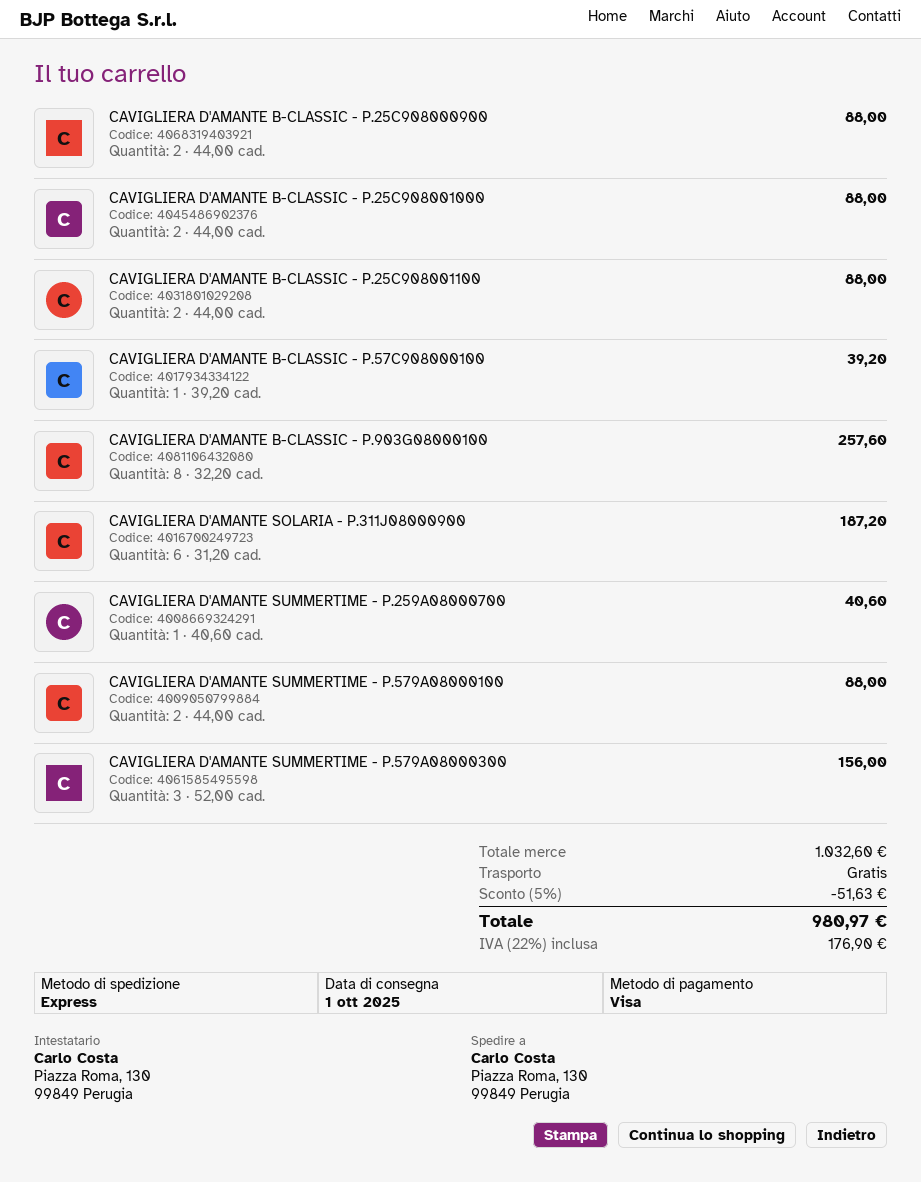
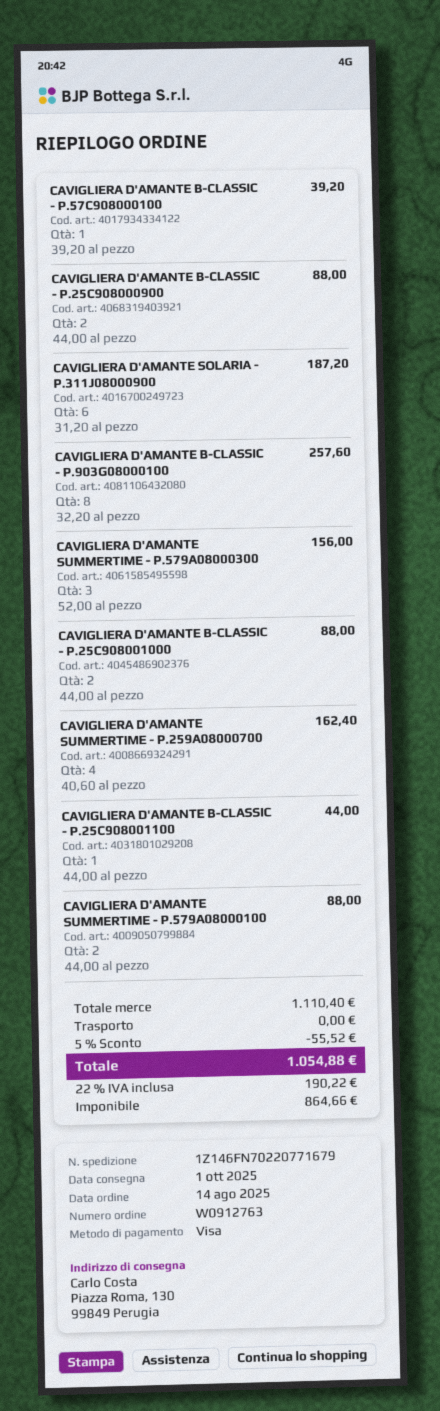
CAVIGLIERA D'AMANTE B-CLASSIC - P.25C908001100: 2 x 44.00 = 88.00 -> 1 x 44.00 = 44.00
CAVIGLIERA D'AMANTE SUMMERTIME - P.259A08000700: 1 x 40.60 = 40.60 -> 4 x 40.60 = 162.40
subtotal: 1032.60 -> 1110.40
discount: 5% = 51.63 -> 5% = 55.52
tax: 22% = 176.90 -> 22% = 190.22
total: 980.97 -> 1054.88

